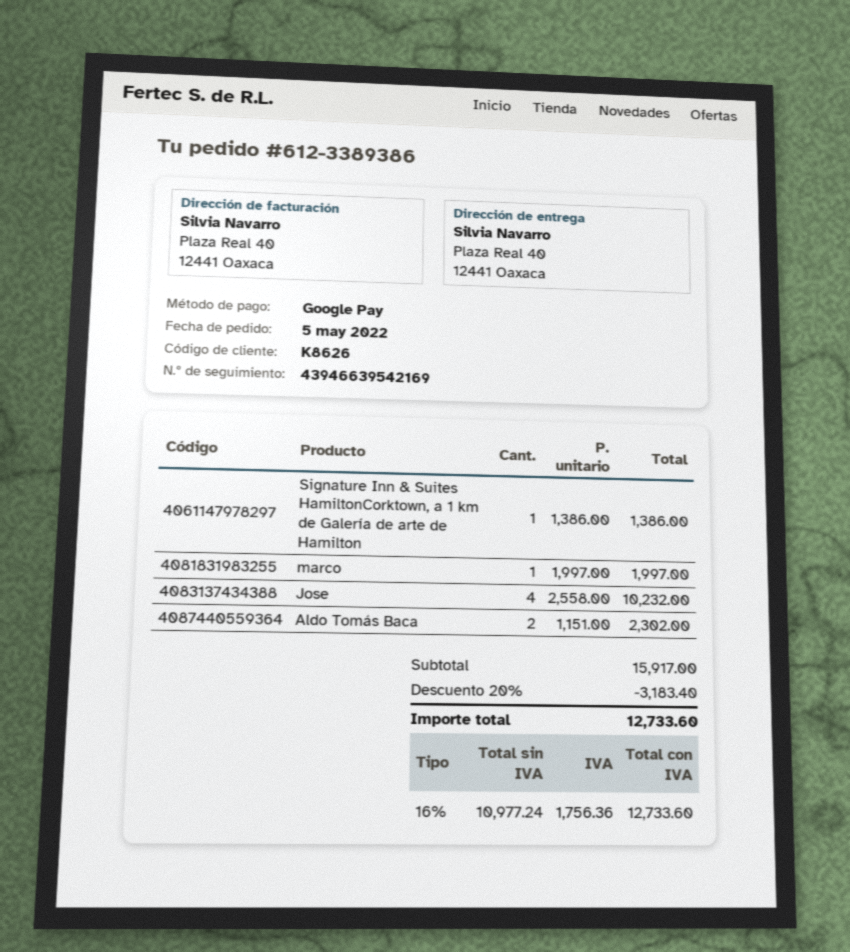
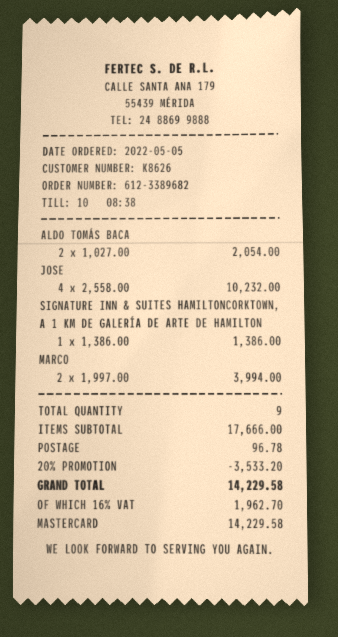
order number: 612-3389386 -> 612-3389682
payment method: Google Pay -> Mastercard
marco: 1 x 1997.00 = 1997.00 -> 2 x 1997.00 = 3994.00
Aldo Tomás Baca: 2 x 1151.00 = 2302.00 -> 2 x 1027.00 = 2054.00
subtotal: 15917.00 -> 17666.00
discount: 20% = 3183.40 -> 20% = 3533.20
shipping: none -> 96.78
tax: 16% = 1756.36 -> 16% = 1962.70
total: 12733.60 -> 14229.58

